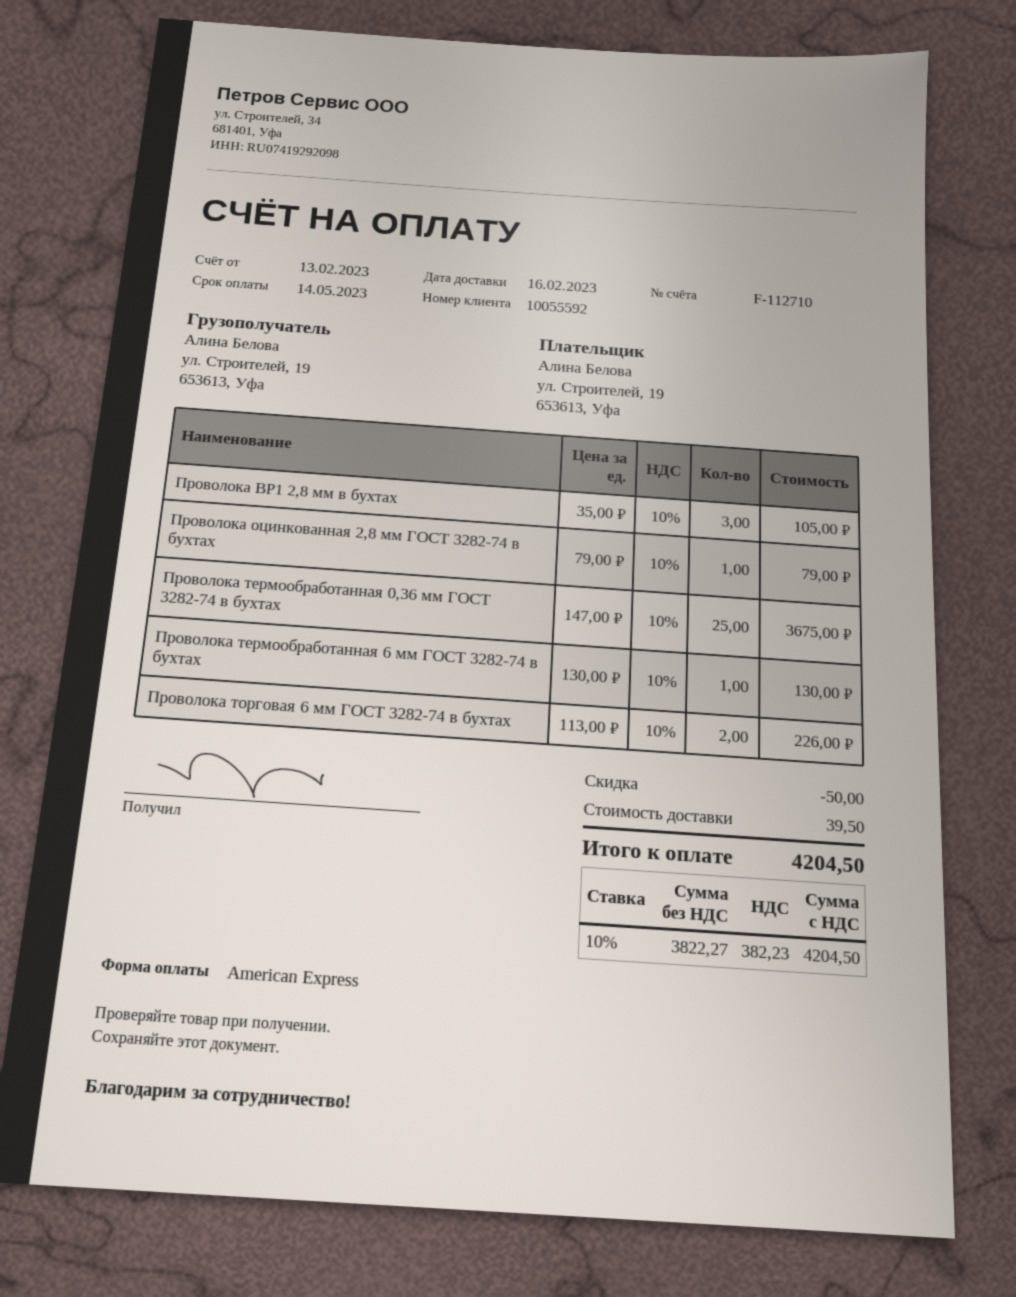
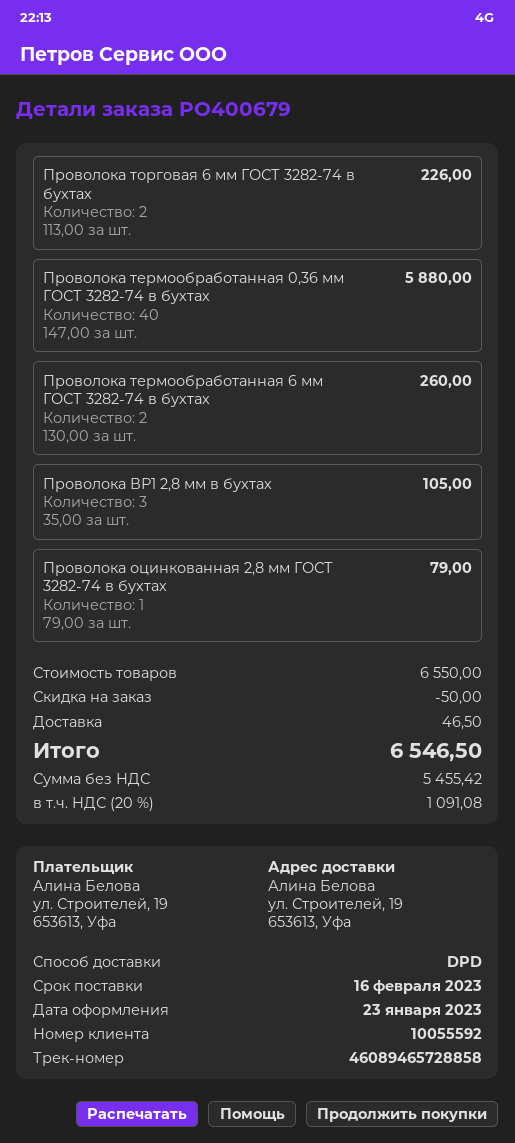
Проволока термообработанная 0,36 мм ГОСТ 3282-74 в бухтах: 25 x 147.00 = 3675.00 -> 40 x 147.00 = 5880.00
Проволока термообработанная 6 мм ГОСТ 3282-74 в бухтах: 1 x 130.00 = 130.00 -> 2 x 130.00 = 260.00
shipping: 39.50 -> 46.50
net: 3822.27 -> 5455.42
tax: 10% = 382.23 -> 20% = 1091.08
total: 4204.50 -> 6546.50

